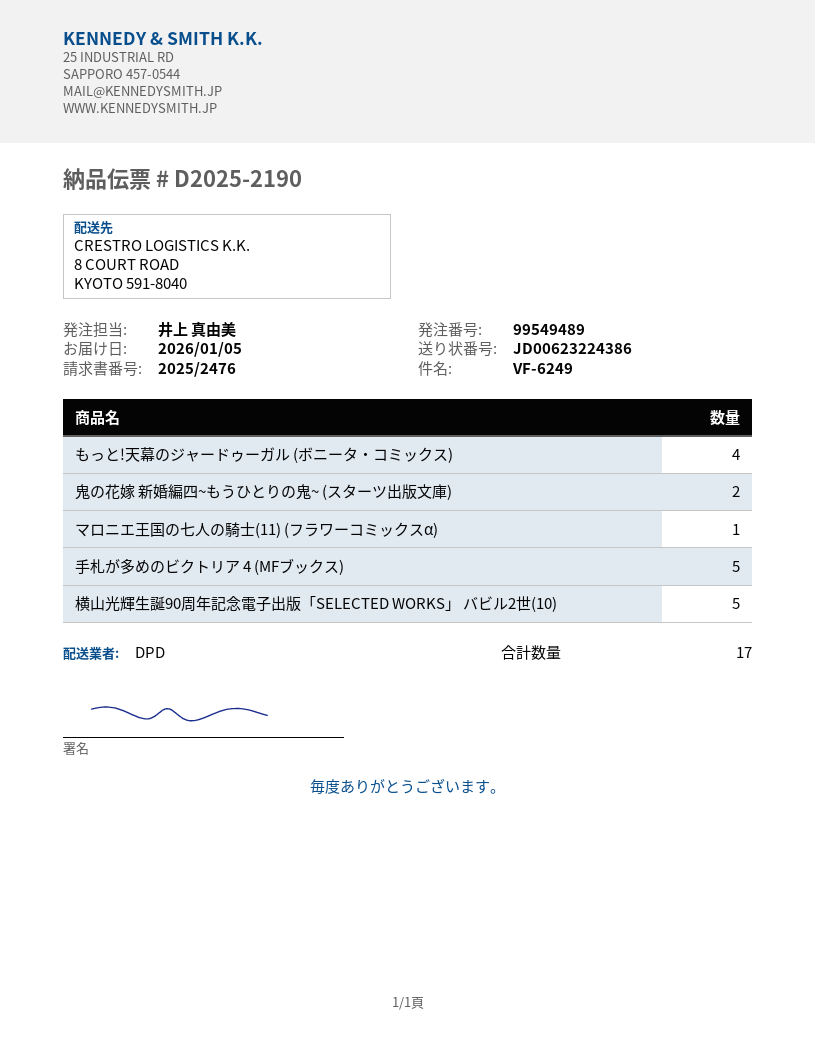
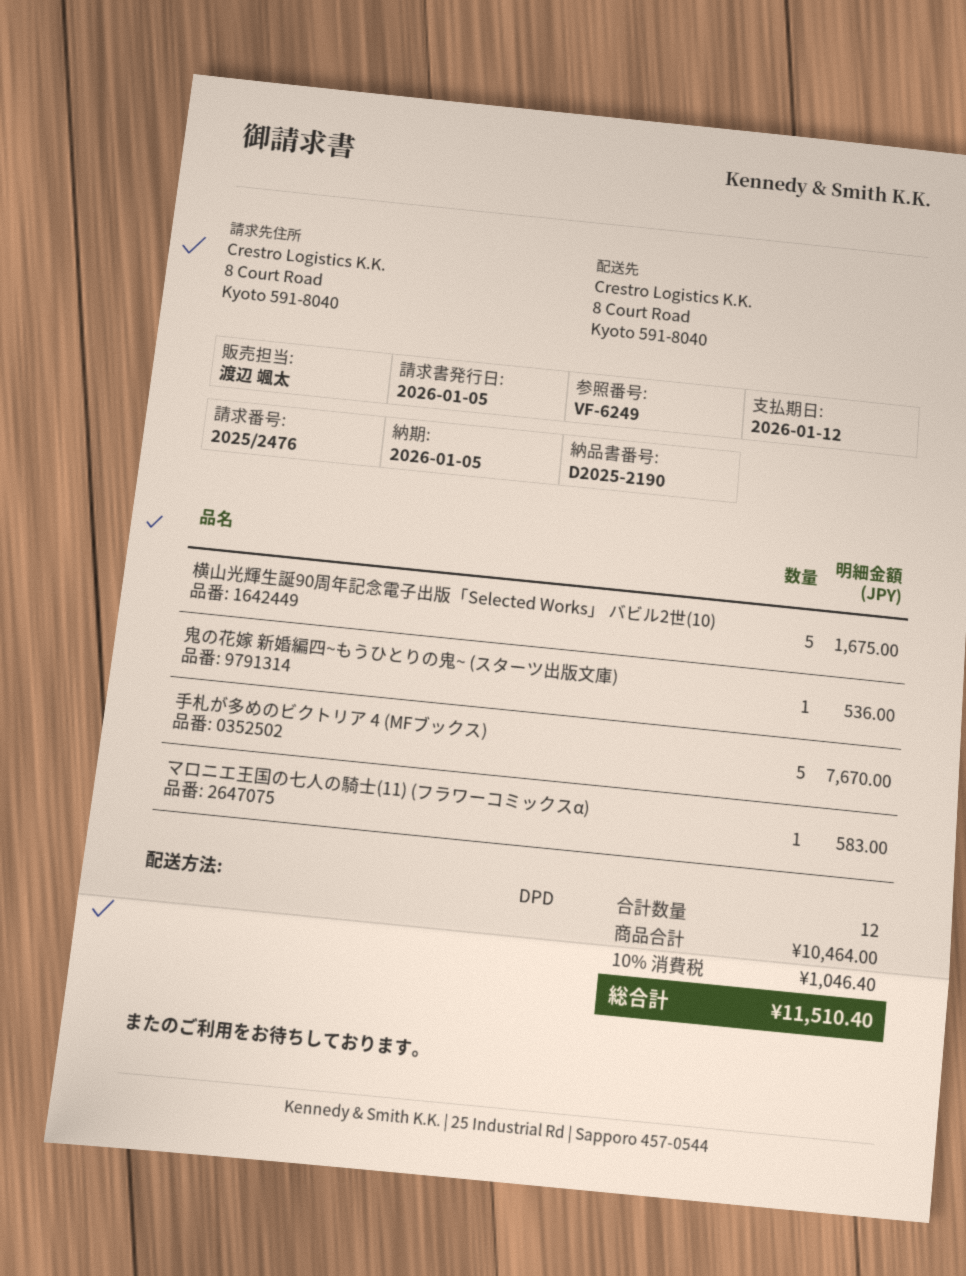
もっと!天幕のジャードゥーガル (ボニータ・コミックス): 4 -> none
鬼の花嫁 新婚編四~もうひとりの鬼~ (スターツ出版文庫): 2 -> 1
total quantity: 17 -> 12

